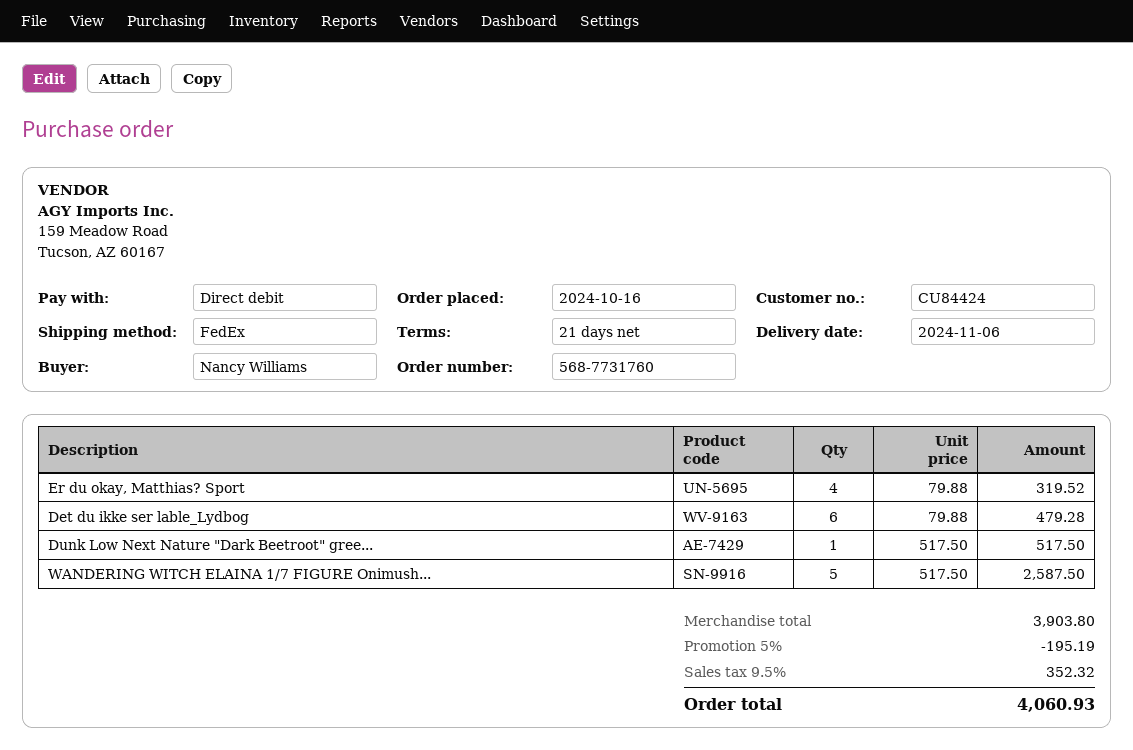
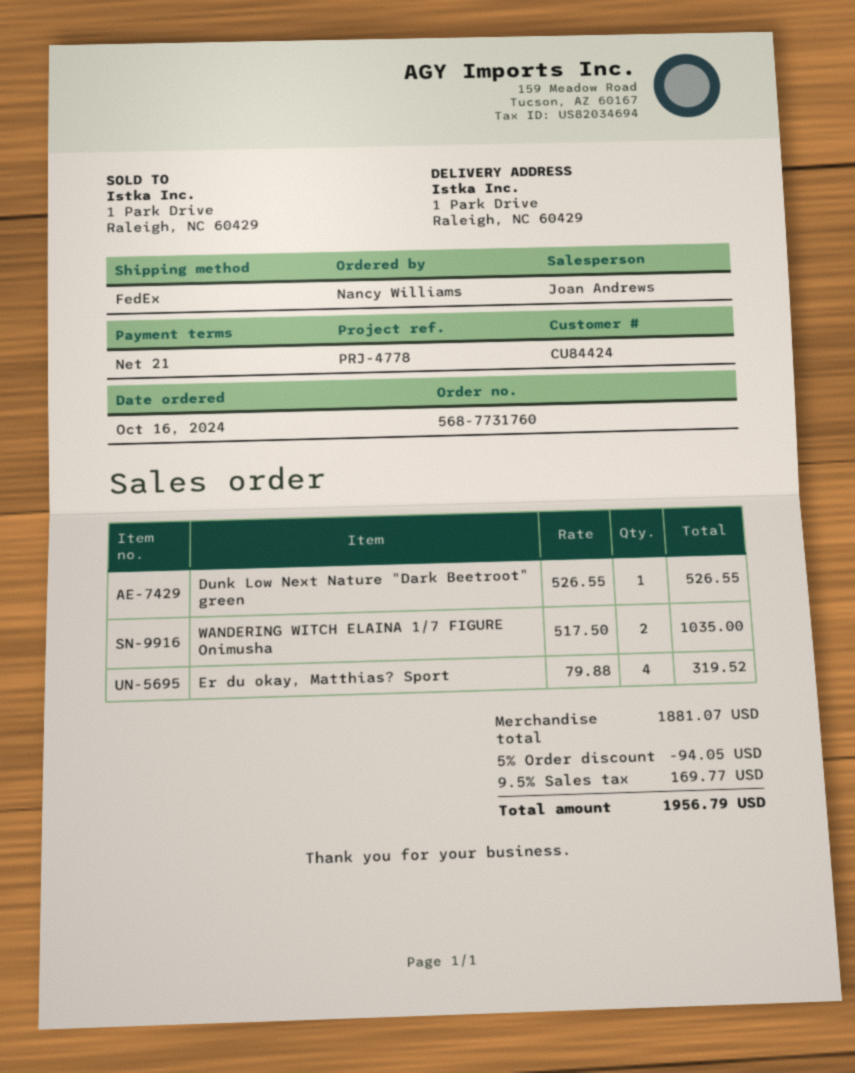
Det du ikke ser lable_Lydbog: 6 x 79.88 = 479.28 -> none
Dunk Low Next Nature "Dark Beetroot" gree...: 1 x 517.50 = 517.50 -> 1 x 526.55 = 526.55
WANDERING WITCH ELAINA 1/7 FIGURE Onimush...: 5 x 517.50 = 2587.50 -> 2 x 517.50 = 1035.00
subtotal: 3903.80 -> 1881.07
discount: 5% = 195.19 -> 5% = 94.05
tax: 9.5% = 352.32 -> 9.5% = 169.77
total: 4060.93 -> 1956.79

